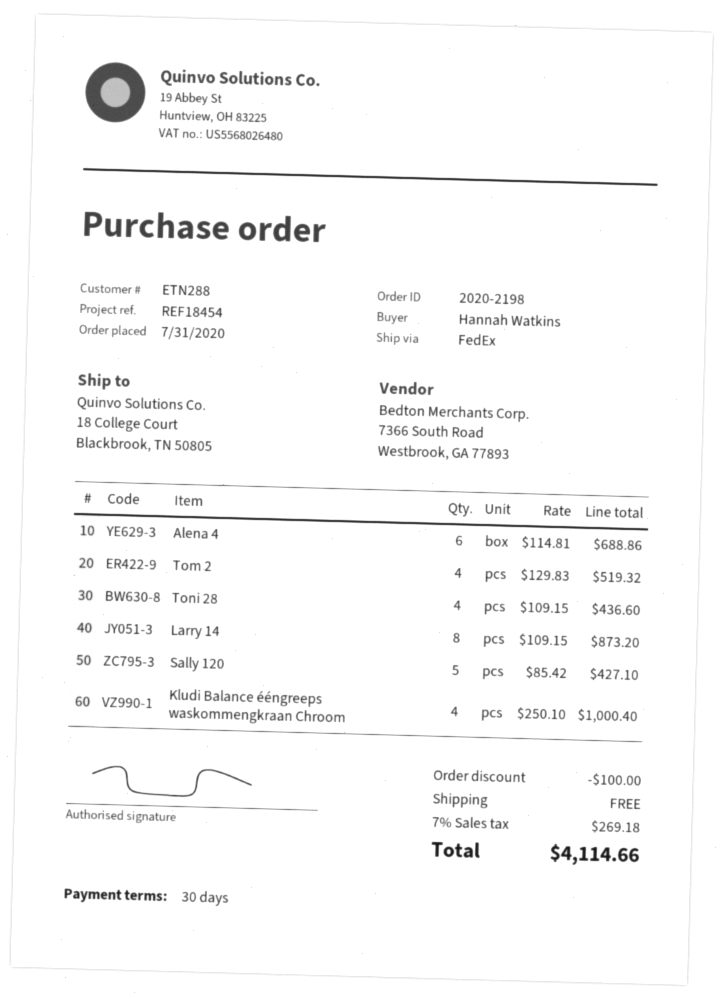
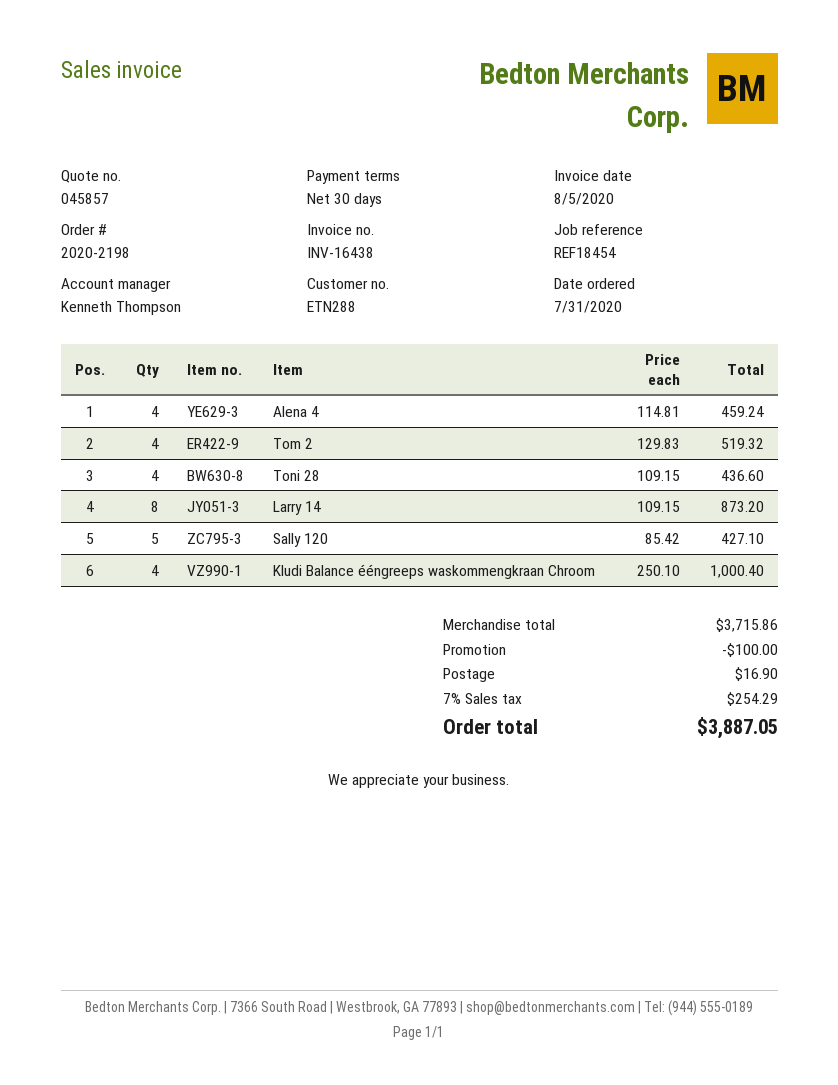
Alena 4: 6 x 114.81 = 688.86 -> 4 x 114.81 = 459.24
shipping: 0.00 -> 16.90
tax: 7% = 269.18 -> 7% = 254.29
total: 4114.66 -> 3887.05

